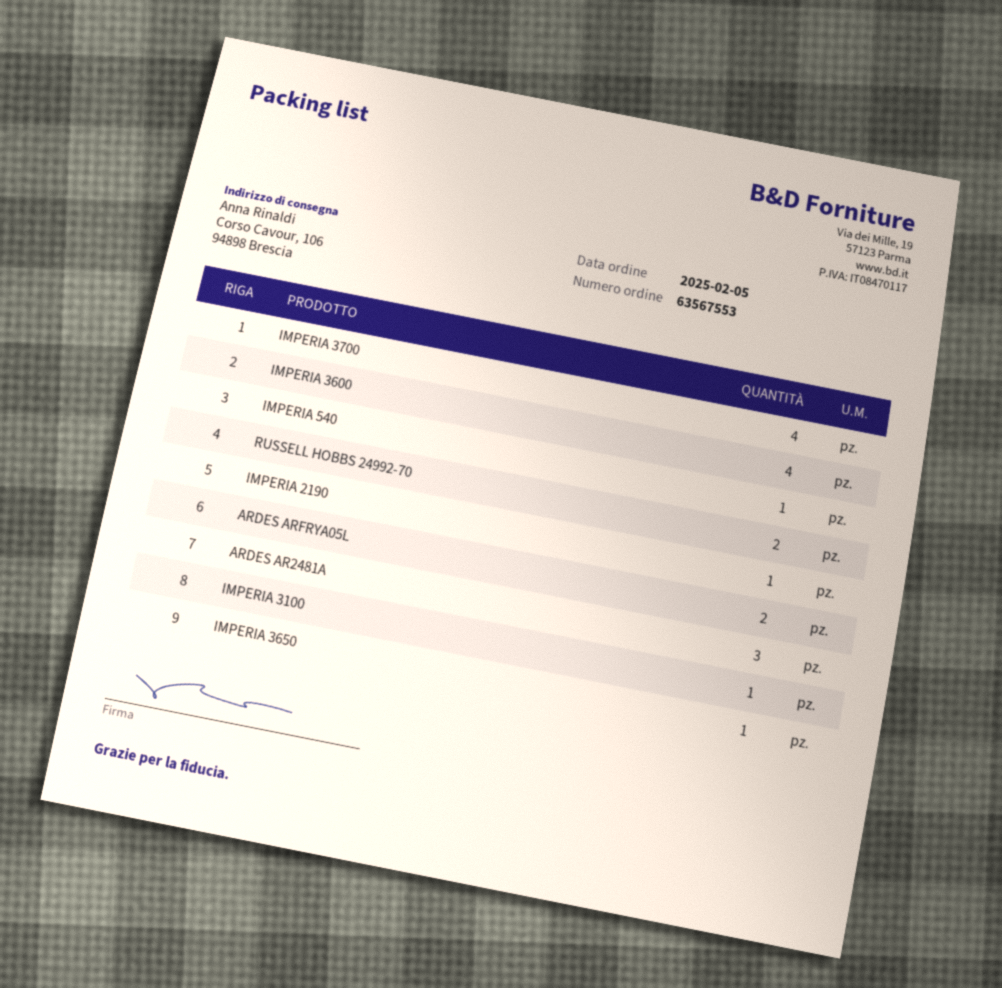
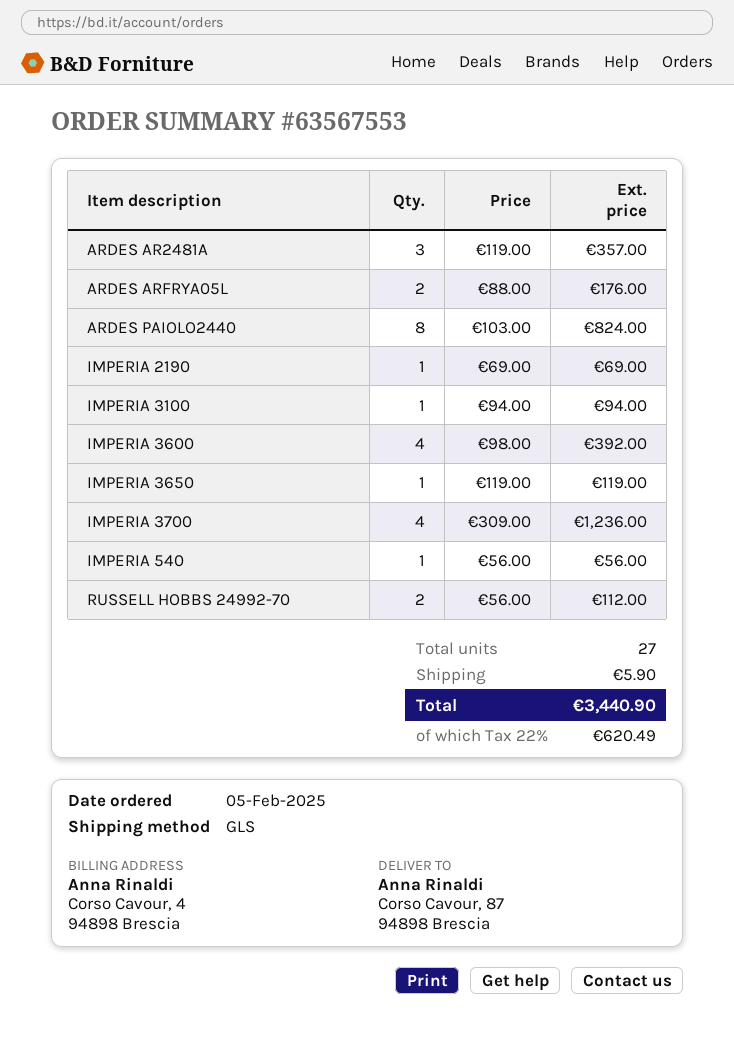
ship to: Corso Cavour, 106, 94898 Brescia -> Corso Cavour, 87, 94898 Brescia
ARDES PAIOLO2440: none -> 8

